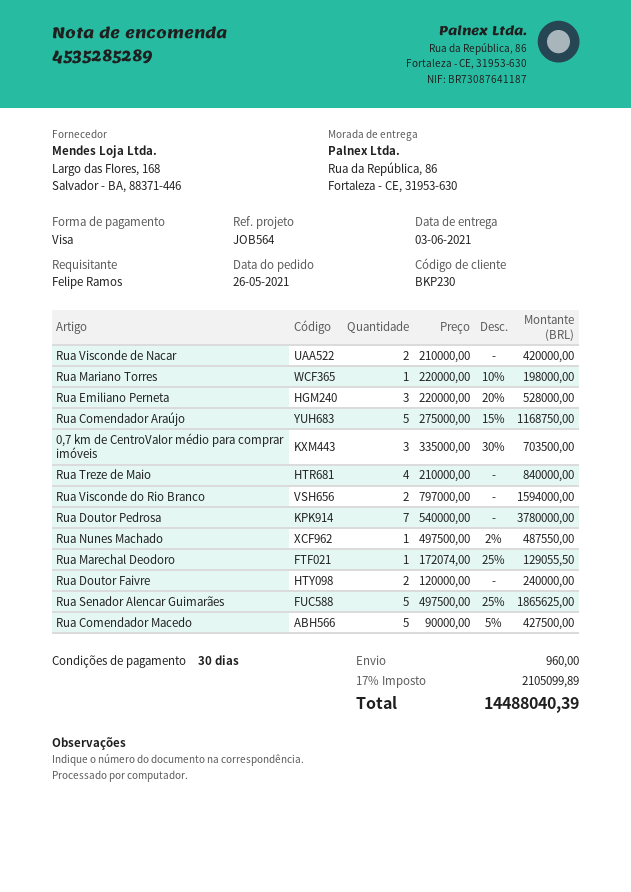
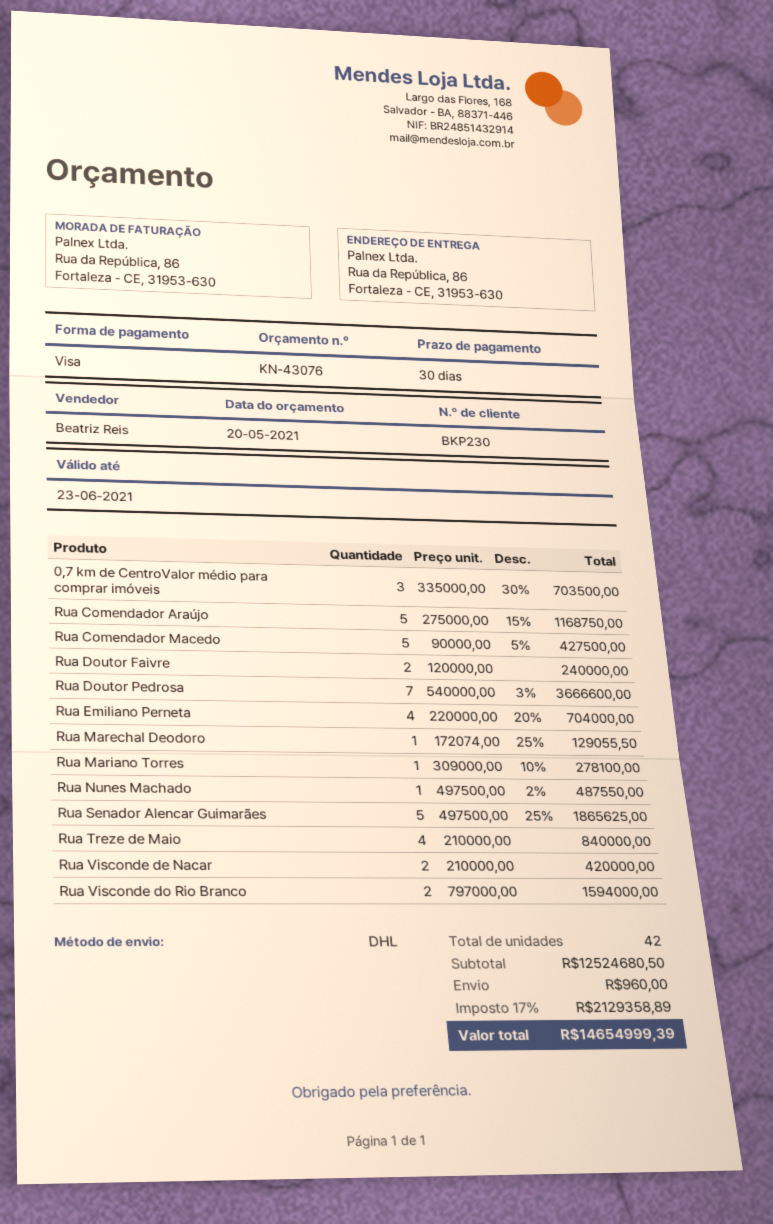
Rua Mariano Torres: 1 x 220000.00 - 10% = 198000.00 -> 1 x 309000.00 - 10% = 278100.00
Rua Emiliano Perneta: 3 x 220000.00 - 20% = 528000.00 -> 4 x 220000.00 - 20% = 704000.00
Rua Doutor Pedrosa: 7 x 540000.00 = 3780000.00 -> 7 x 540000.00 - 3% = 3666600.00
tax: 17% = 2105099.89 -> 17% = 2129358.89
total: 14488040.39 -> 14654999.39

